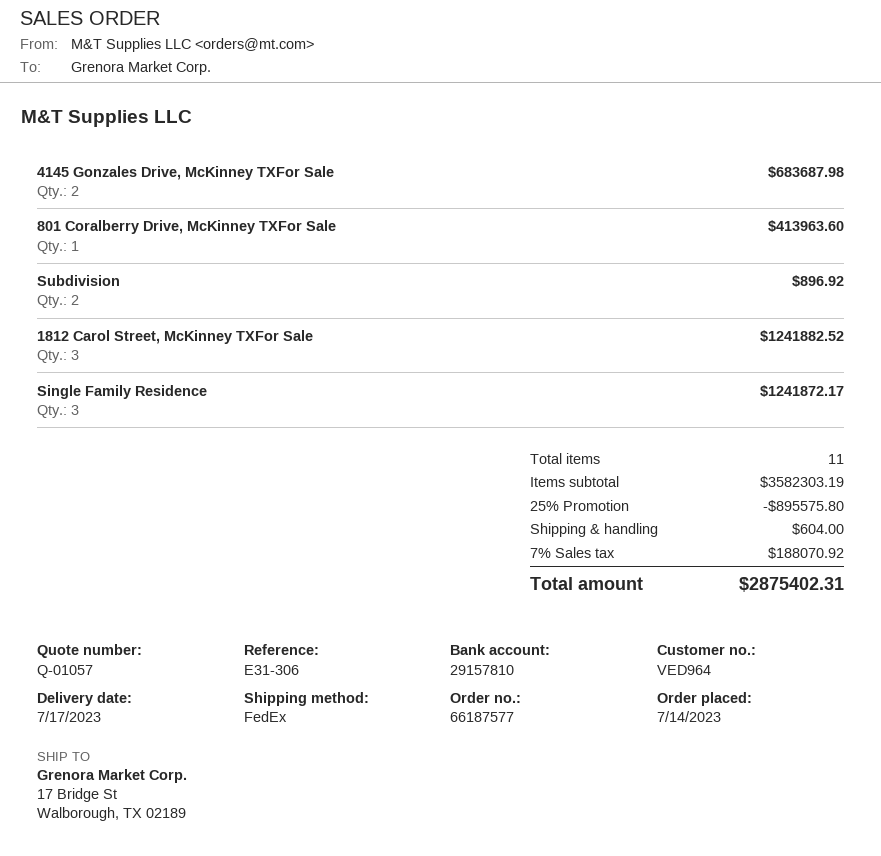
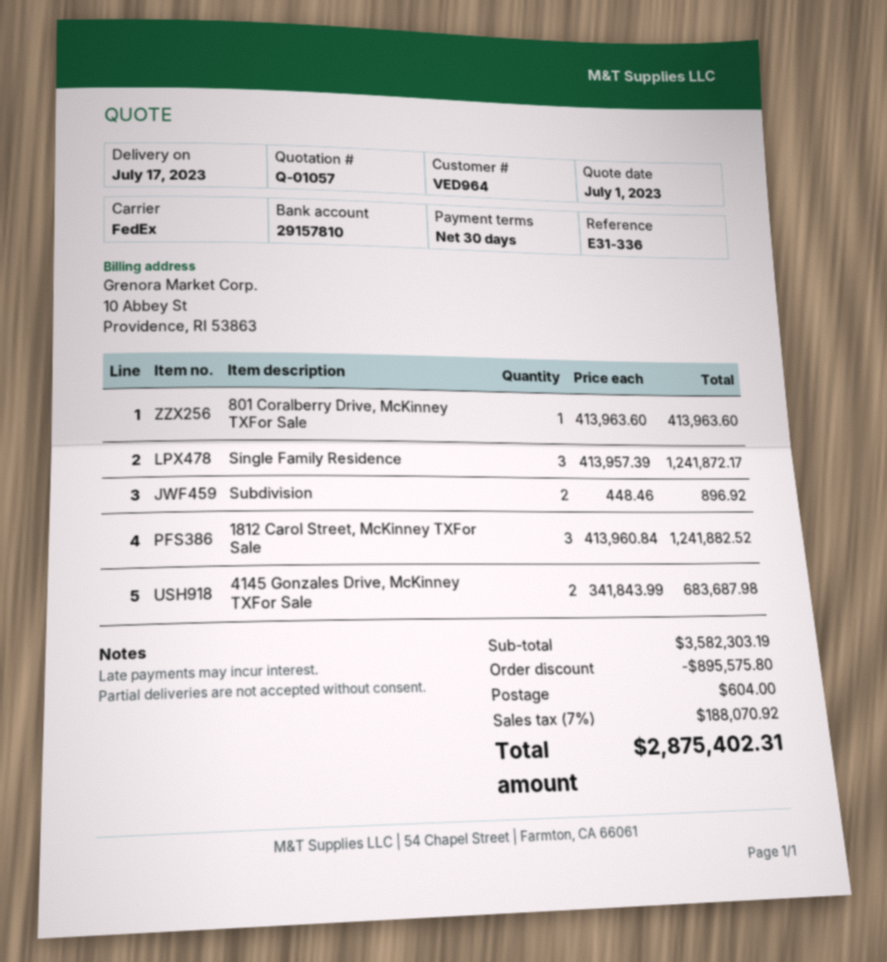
reference: E31-306 -> E31-336

